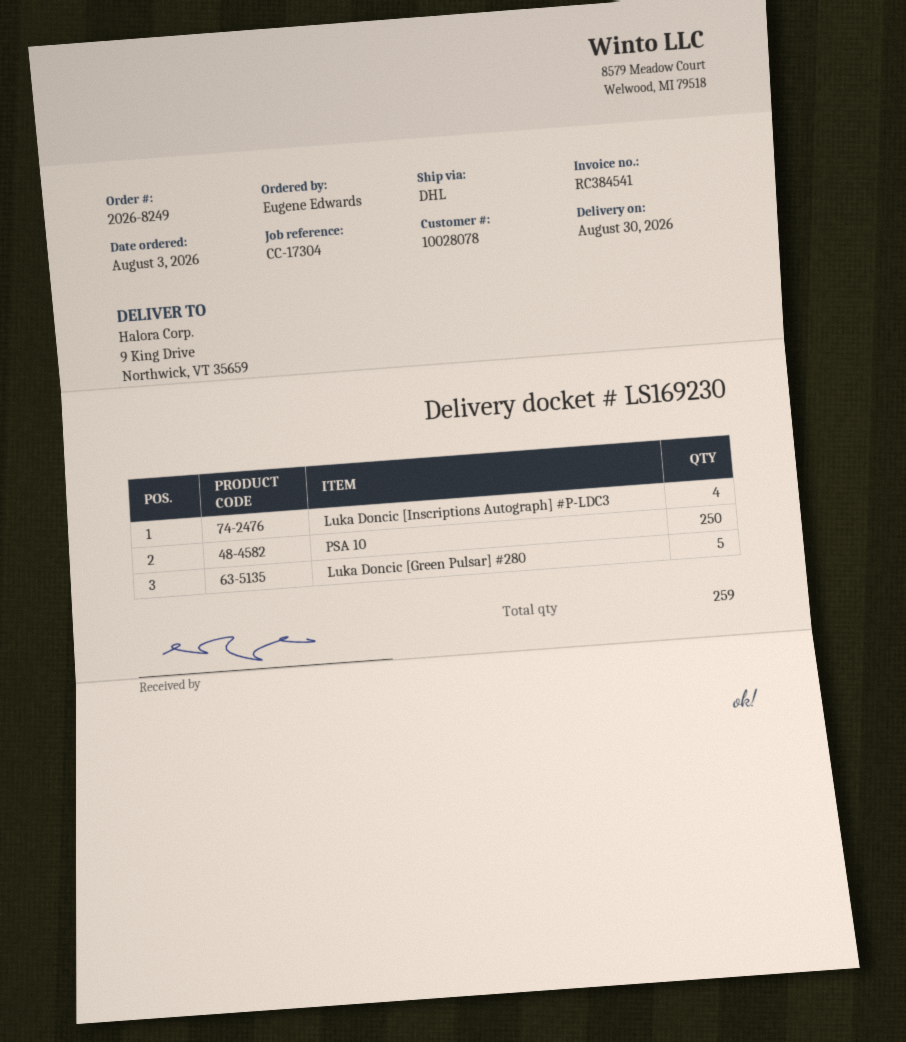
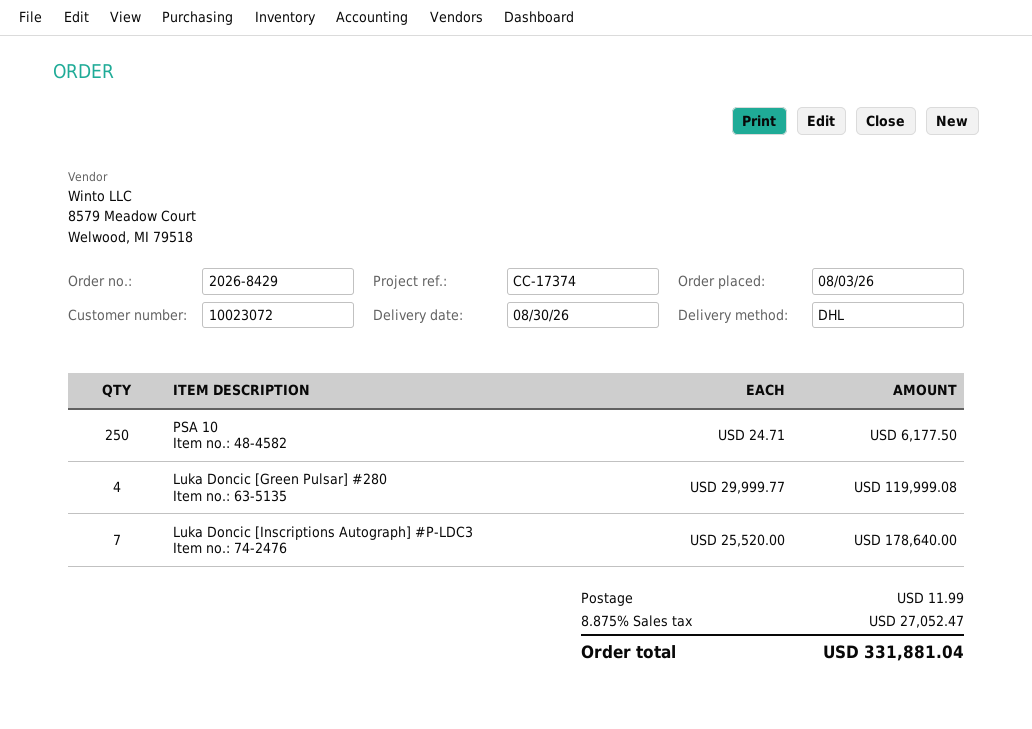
order number: 2026-8249 -> 2026-8429
customer number: 10028078 -> 10023072
reference: CC-17304 -> CC-17374
Luka Doncic [Inscriptions Autograph] #P-LDC3: 4 -> 7
Luka Doncic [Green Pulsar] #280: 5 -> 4

